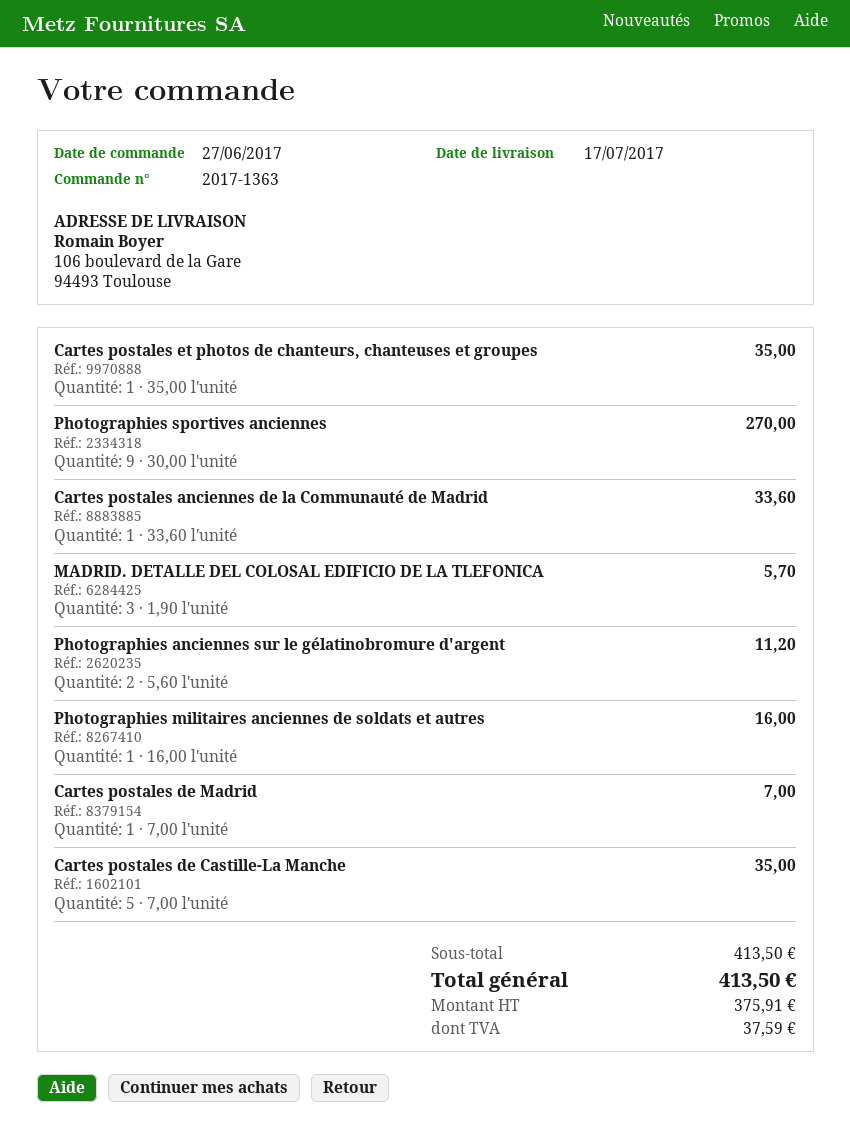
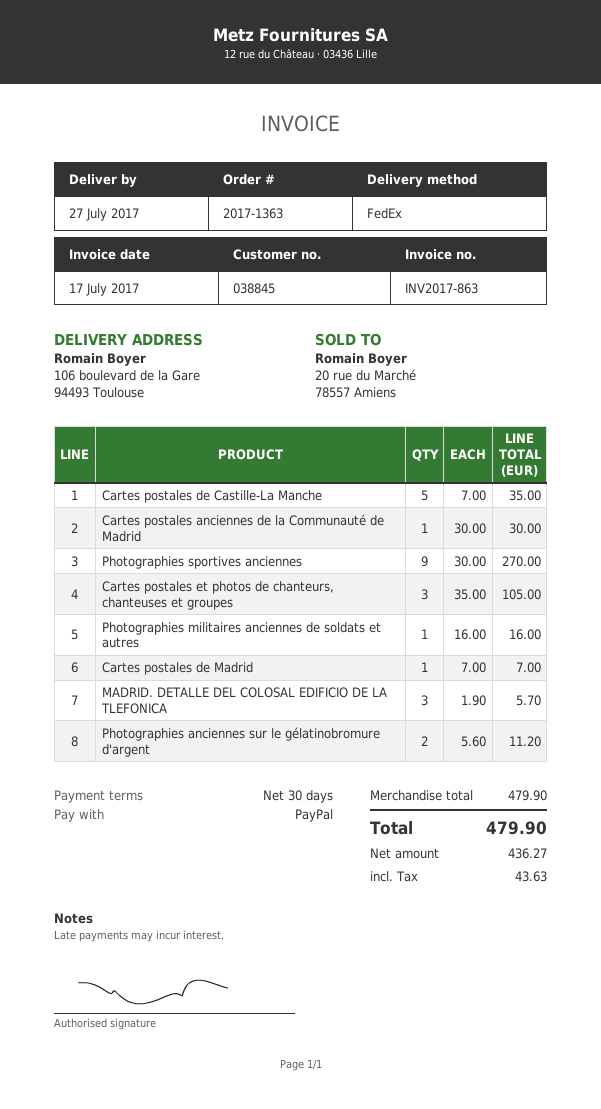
delivery date: 2017-07-17 -> 2017-07-27
Cartes postales et photos de chanteurs, chanteuses et groupes: 1 x 35.00 = 35.00 -> 3 x 35.00 = 105.00
Cartes postales anciennes de la Communauté de Madrid: 1 x 33.60 = 33.60 -> 1 x 30.00 = 30.00
subtotal: 413.50 -> 479.90
net: 375.91 -> 436.27
tax: 37.59 -> 43.63
total: 413.50 -> 479.90

